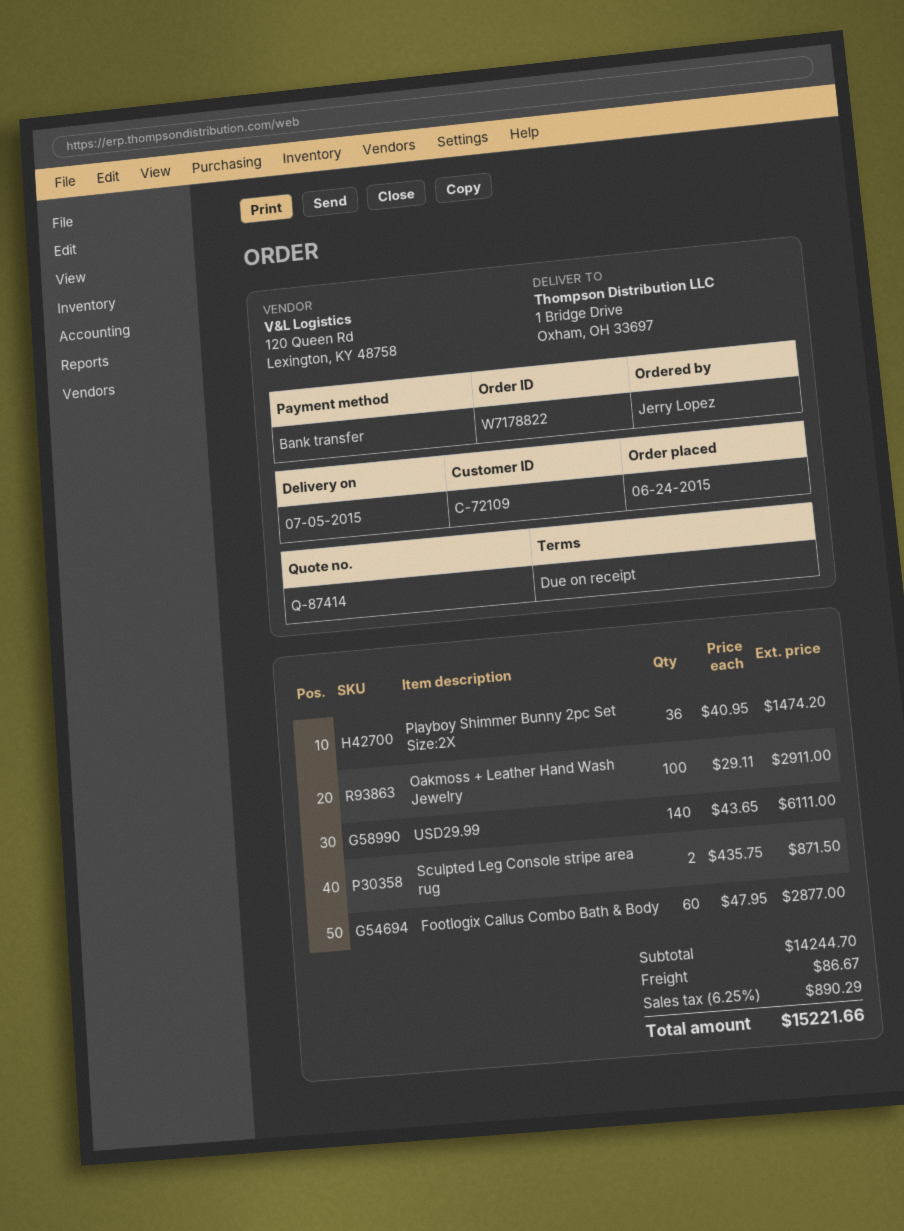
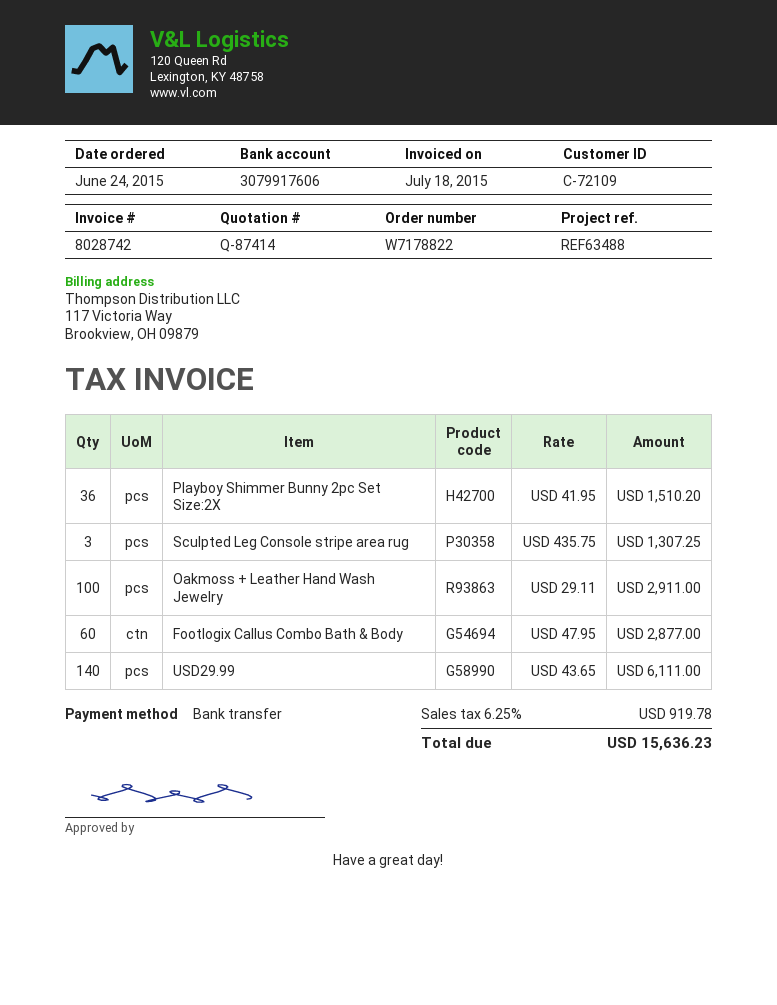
Playboy Shimmer Bunny 2pc Set Size:2X: 36 x 40.95 = 1474.20 -> 36 x 41.95 = 1510.20
Sculpted Leg Console stripe area rug: 2 x 435.75 = 871.50 -> 3 x 435.75 = 1307.25
shipping: 86.67 -> none
tax: 6.25% = 890.29 -> 6.25% = 919.78
total: 15221.66 -> 15636.23

